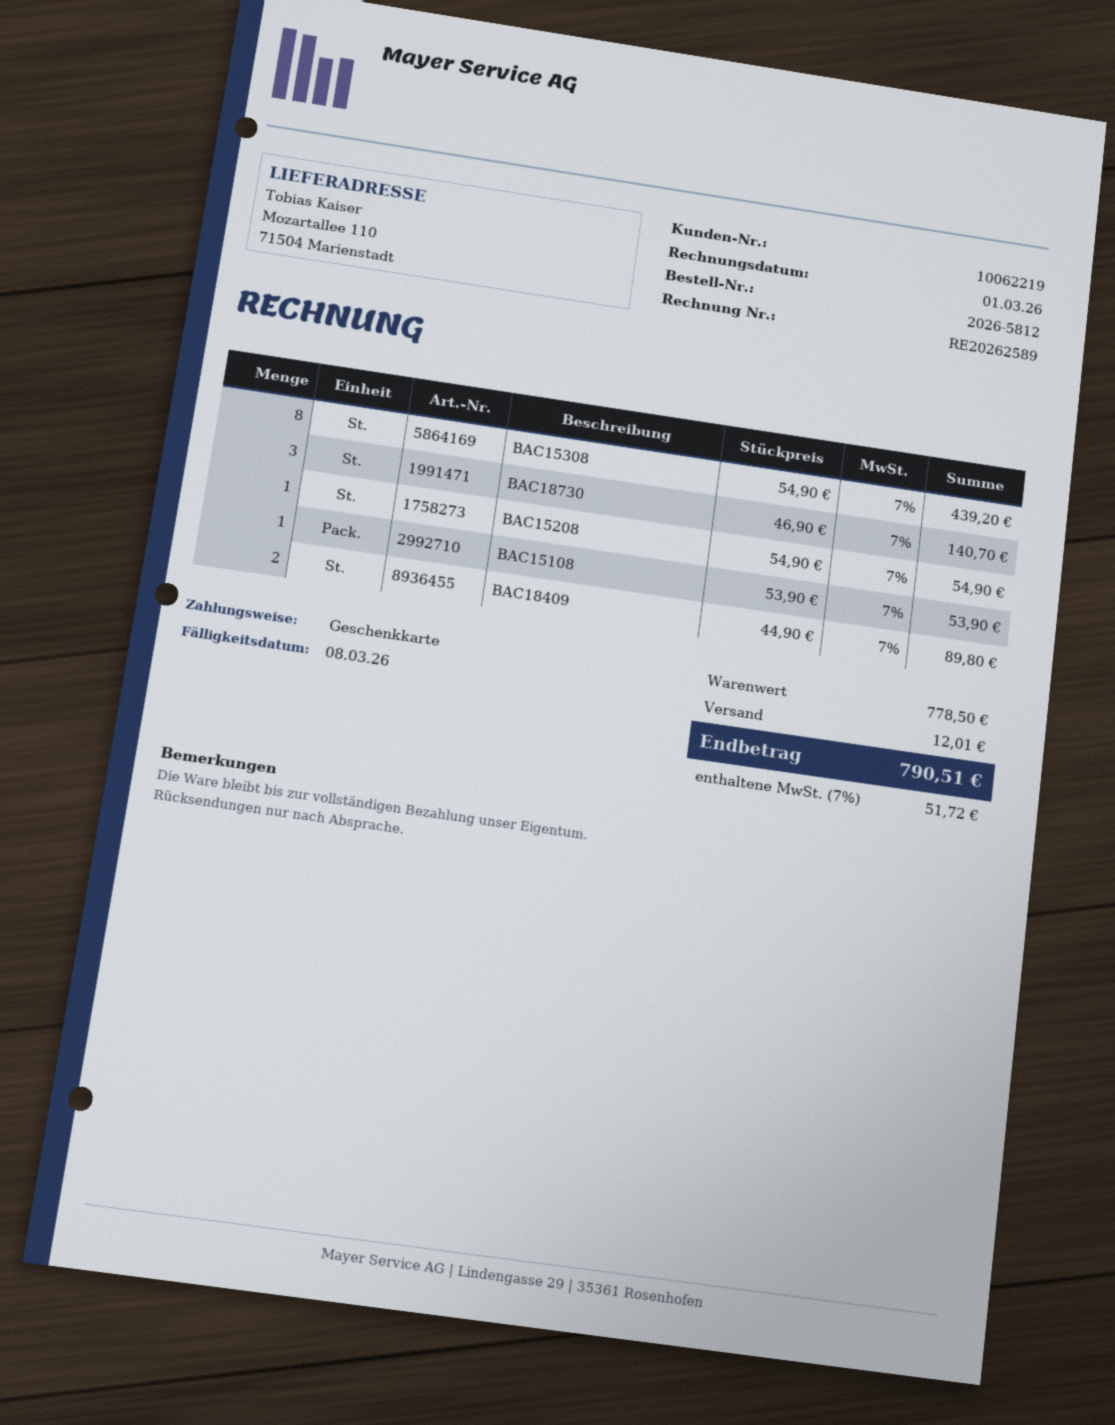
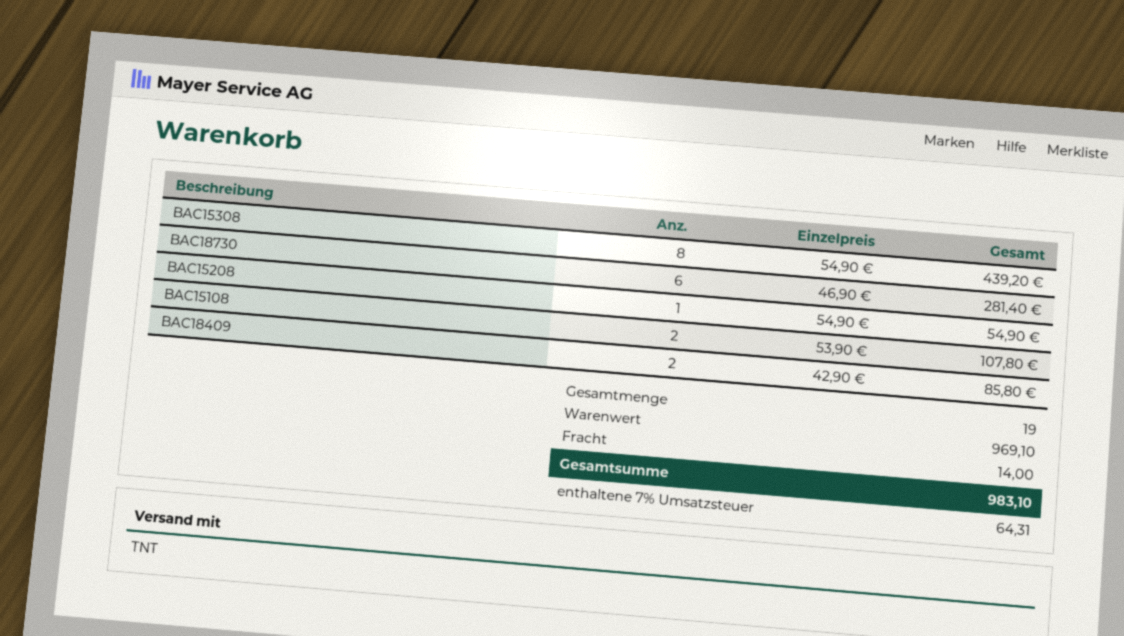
BAC18730: 3 x 46.90 = 140.70 -> 6 x 46.90 = 281.40
BAC15108: 1 x 53.90 = 53.90 -> 2 x 53.90 = 107.80
BAC18409: 2 x 44.90 = 89.80 -> 2 x 42.90 = 85.80
subtotal: 778.50 -> 969.10
shipping: 12.01 -> 14.00
tax: 7% = 51.72 -> 7% = 64.31
total: 790.51 -> 983.10

